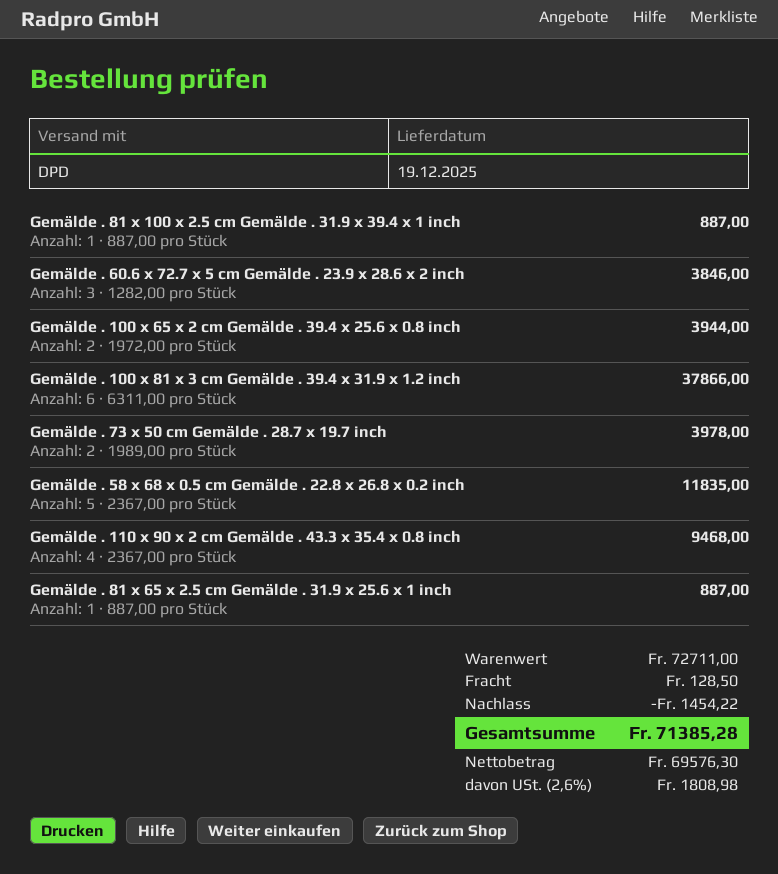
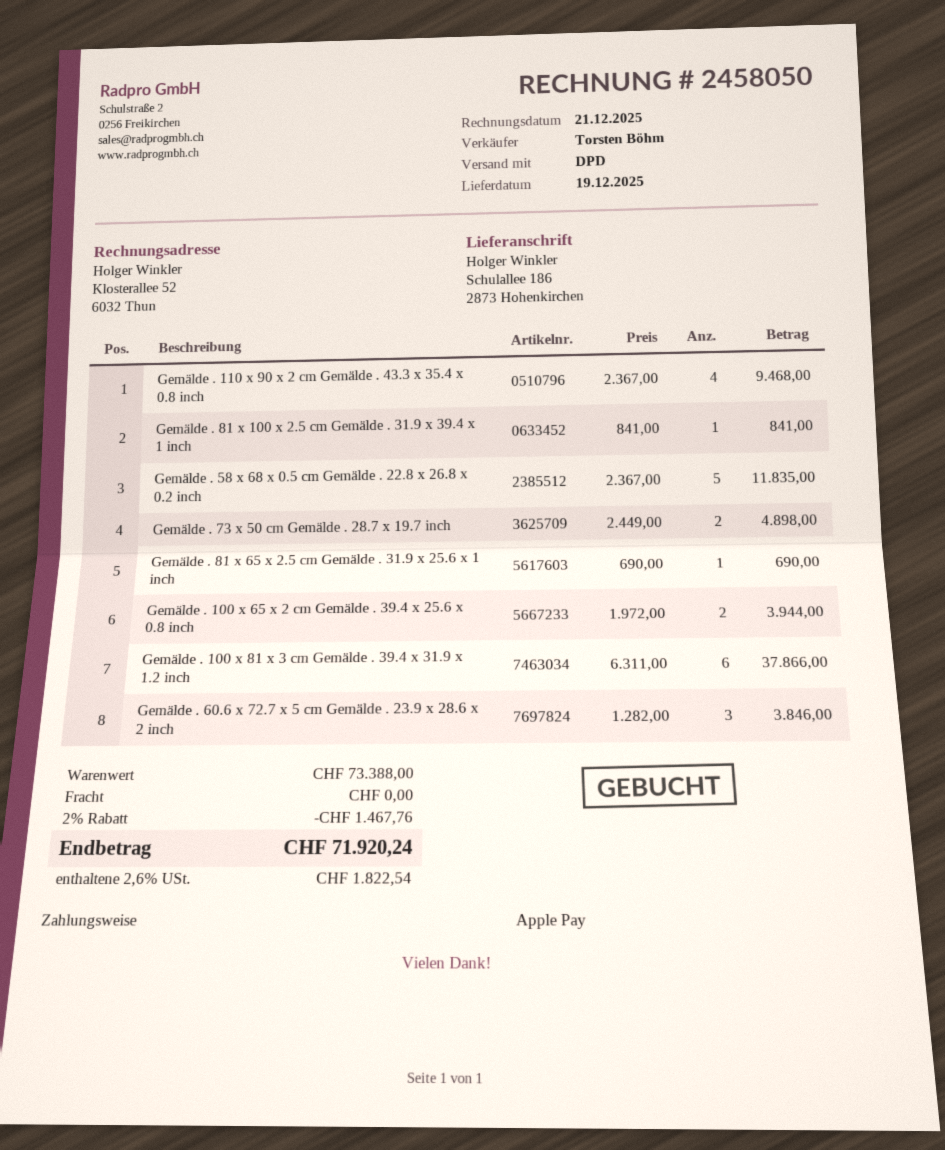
Gemälde . 81 x 100 x 2.5 cm Gemälde . 31.9 x 39.4 x 1 inch: 1 x 887.00 = 887.00 -> 1 x 841.00 = 841.00
Gemälde . 73 x 50 cm Gemälde . 28.7 x 19.7 inch: 2 x 1989.00 = 3978.00 -> 2 x 2449.00 = 4898.00
Gemälde . 81 x 65 x 2.5 cm Gemälde . 31.9 x 25.6 x 1 inch: 1 x 887.00 = 887.00 -> 1 x 690.00 = 690.00
subtotal: 72711.00 -> 73388.00
discount: 1454.22 -> 1467.76
shipping: 128.50 -> 0.00
tax: 2.6% = 1808.98 -> 2.6% = 1822.54
total: 71385.28 -> 71920.24

